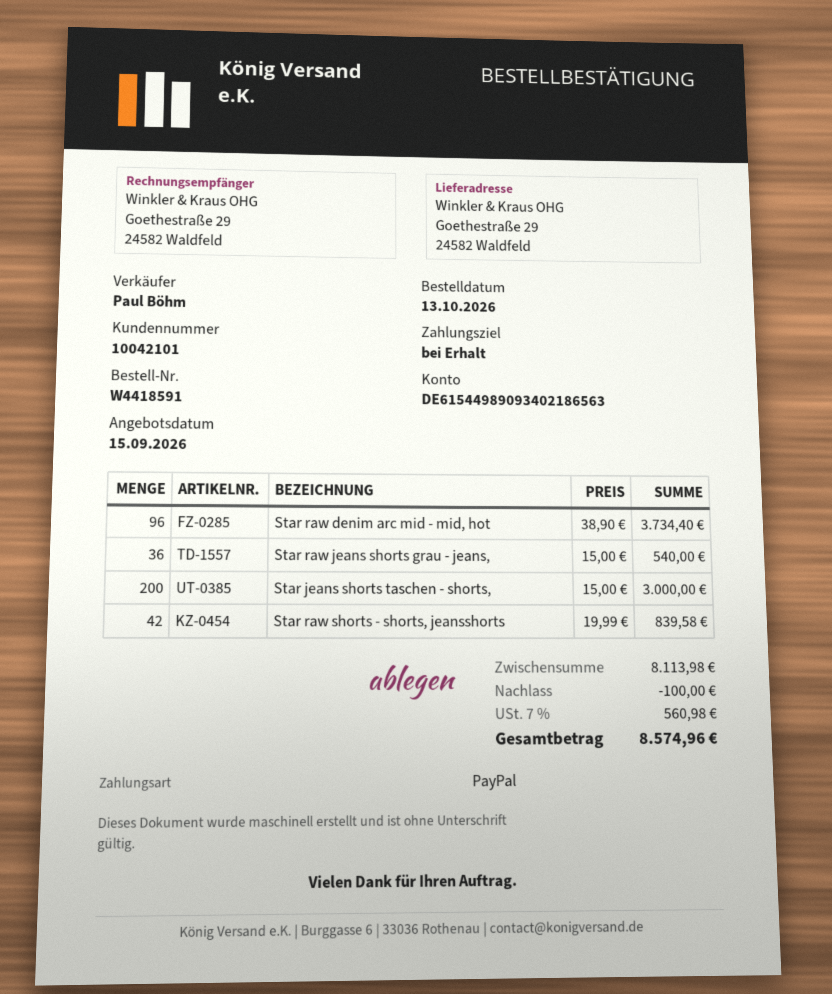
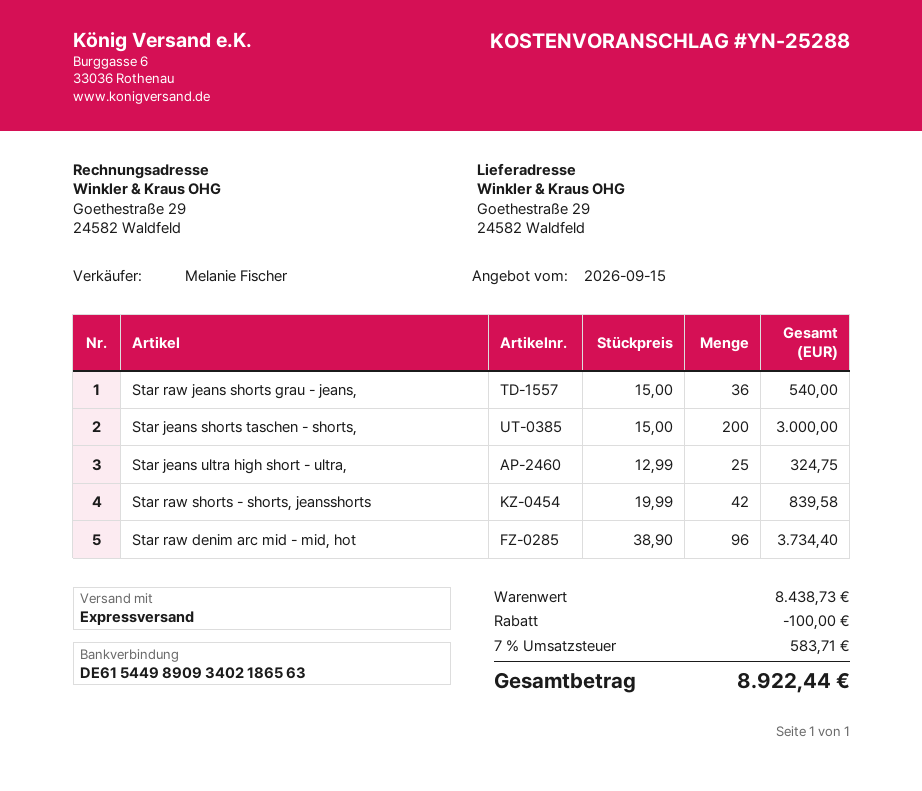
sales rep: Paul Böhm -> Melanie Fischer
Star jeans ultra high short - ultra,: none -> 25 x 12.99 = 324.75
subtotal: 8113.98 -> 8438.73
tax: 7% = 560.98 -> 7% = 583.71
total: 8574.96 -> 8922.44

